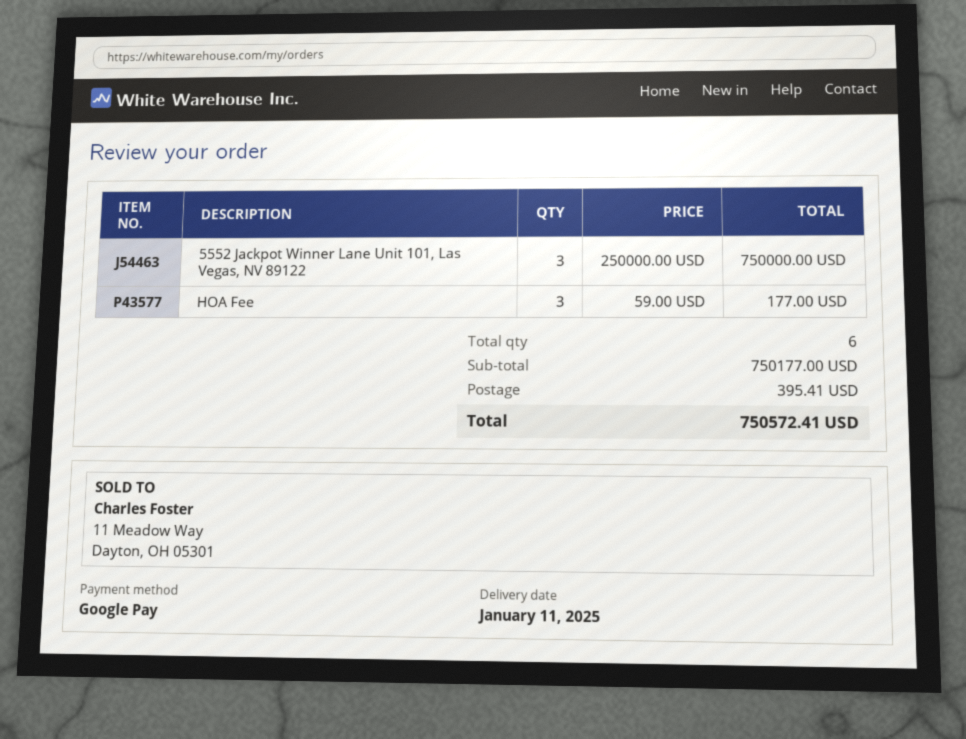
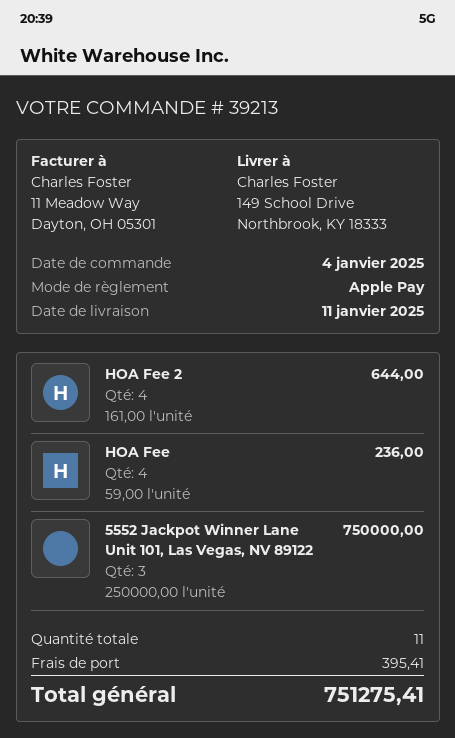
payment method: Google Pay -> Apple Pay
HOA Fee: 3 x 59.00 = 177.00 -> 4 x 59.00 = 236.00
HOA Fee 2: none -> 4 x 161.00 = 644.00
total quantity: 6 -> 11
total: 750572.41 -> 751275.41

